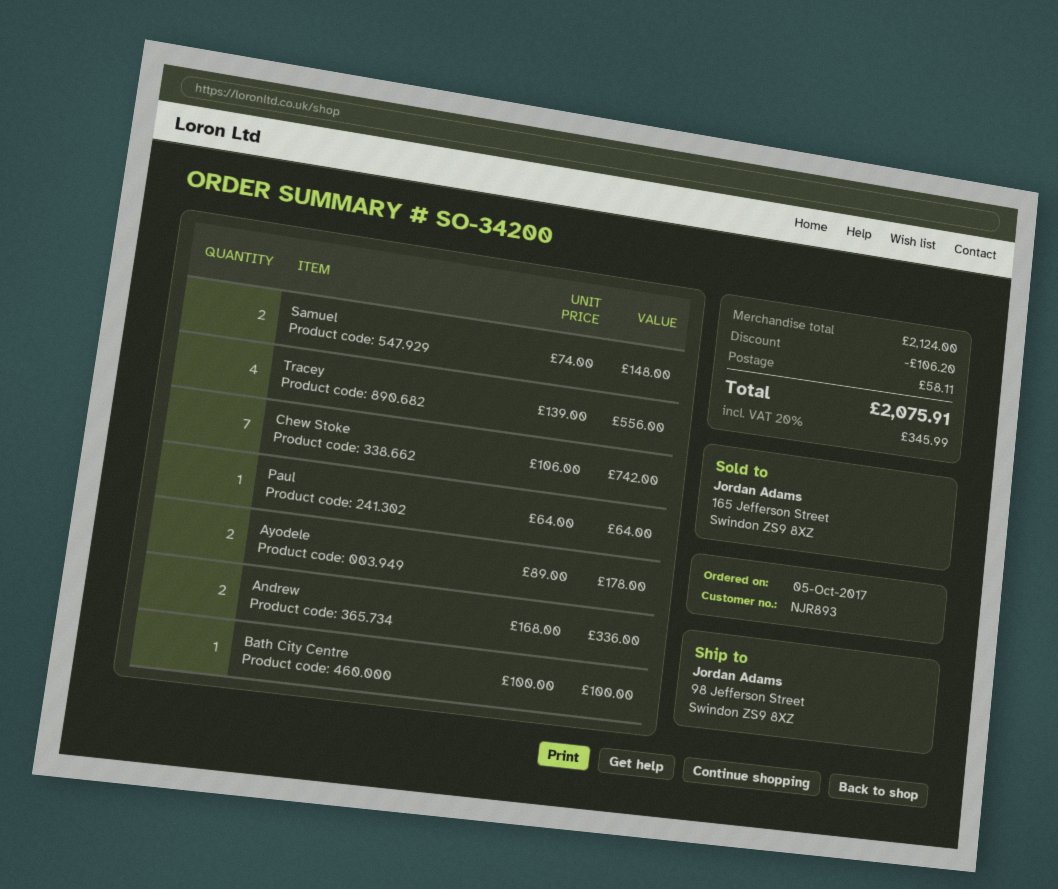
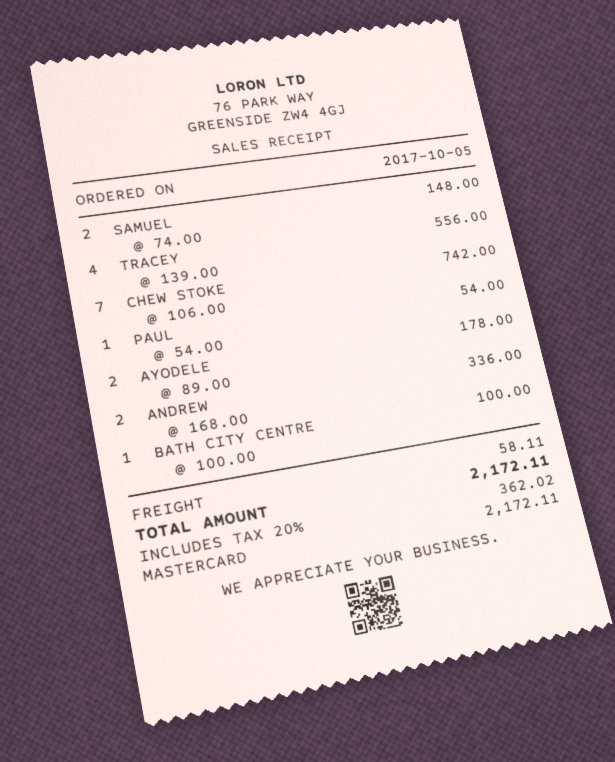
Paul: 1 x 64.00 = 64.00 -> 1 x 54.00 = 54.00
discount: 106.20 -> none
tax: 20% = 345.99 -> 20% = 362.02
total: 2075.91 -> 2172.11

